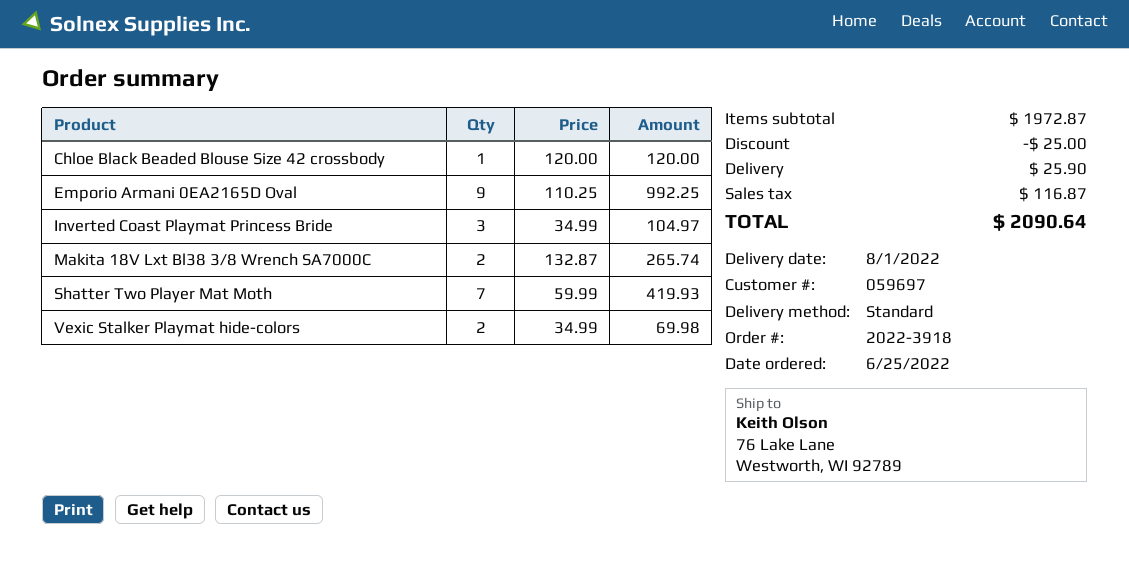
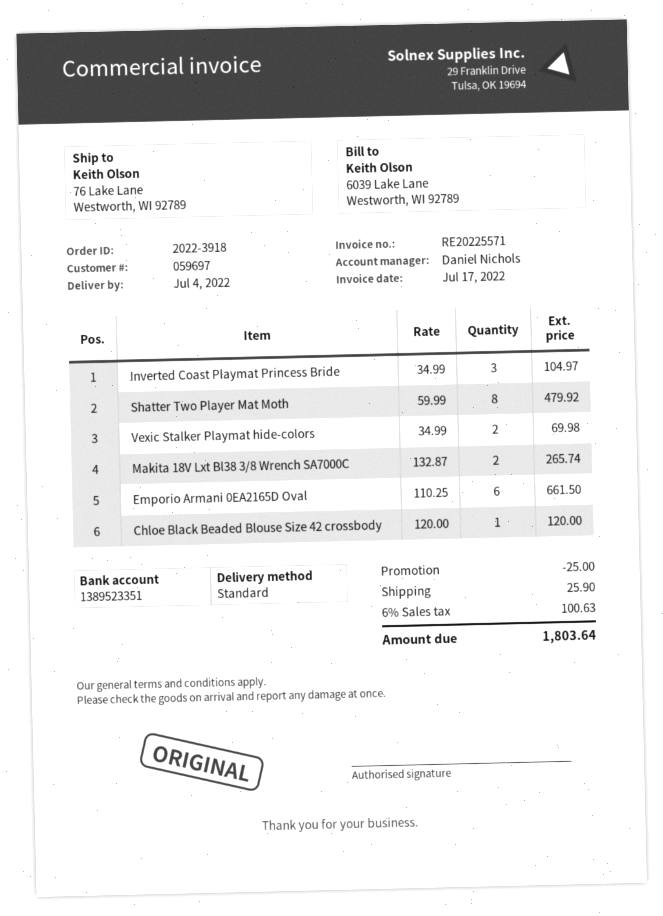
delivery date: 2022-08-01 -> 2022-07-04
Emporio Armani 0EA2165D Oval: 9 x 110.25 = 992.25 -> 6 x 110.25 = 661.50
Shatter Two Player Mat Moth: 7 x 59.99 = 419.93 -> 8 x 59.99 = 479.92
tax: 116.87 -> 100.63
total: 2090.64 -> 1803.64

